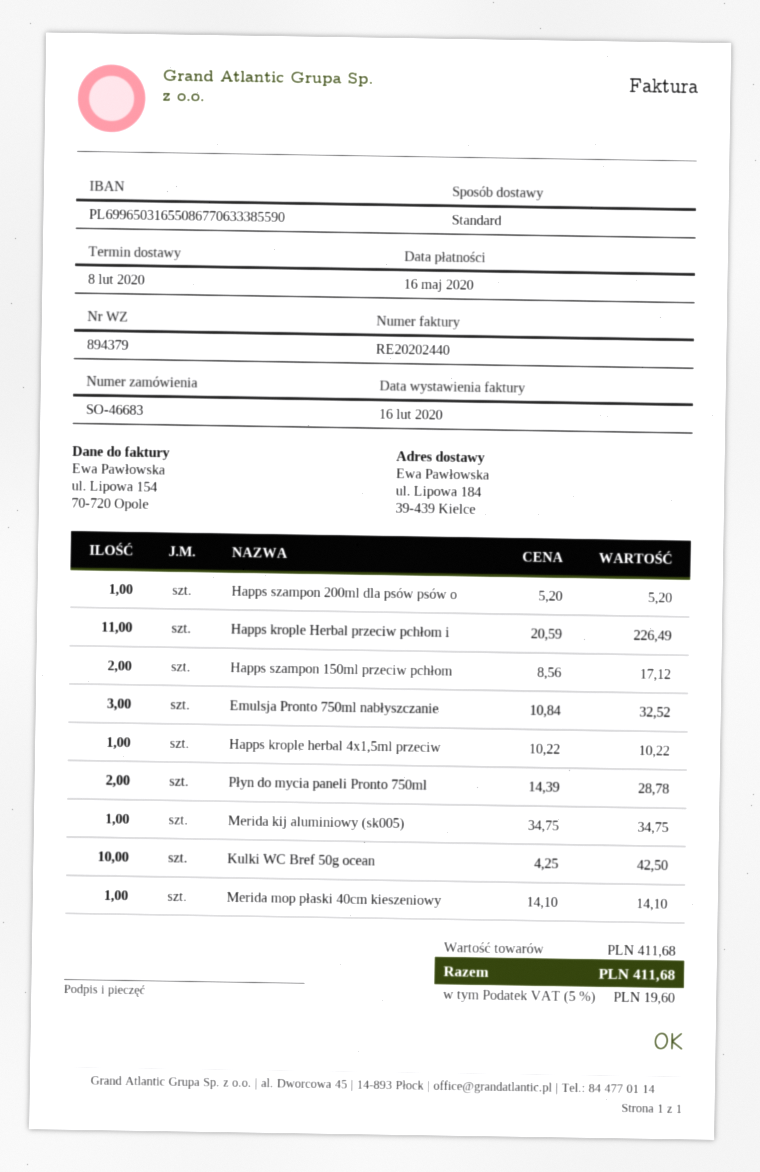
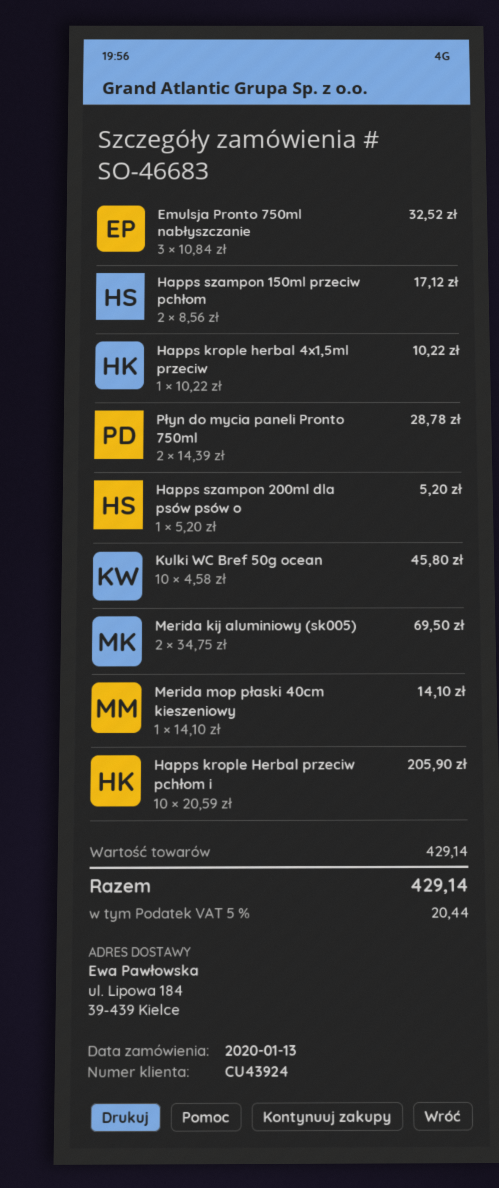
Happs krople Herbal przeciw pchłom i: 11 x 20.59 = 226.49 -> 10 x 20.59 = 205.90
Merida kij aluminiowy (sk005): 1 x 34.75 = 34.75 -> 2 x 34.75 = 69.50
Kulki WC Bref 50g ocean: 10 x 4.25 = 42.50 -> 10 x 4.58 = 45.80
subtotal: 411.68 -> 429.14
tax: 5% = 19.60 -> 5% = 20.44
total: 411.68 -> 429.14

